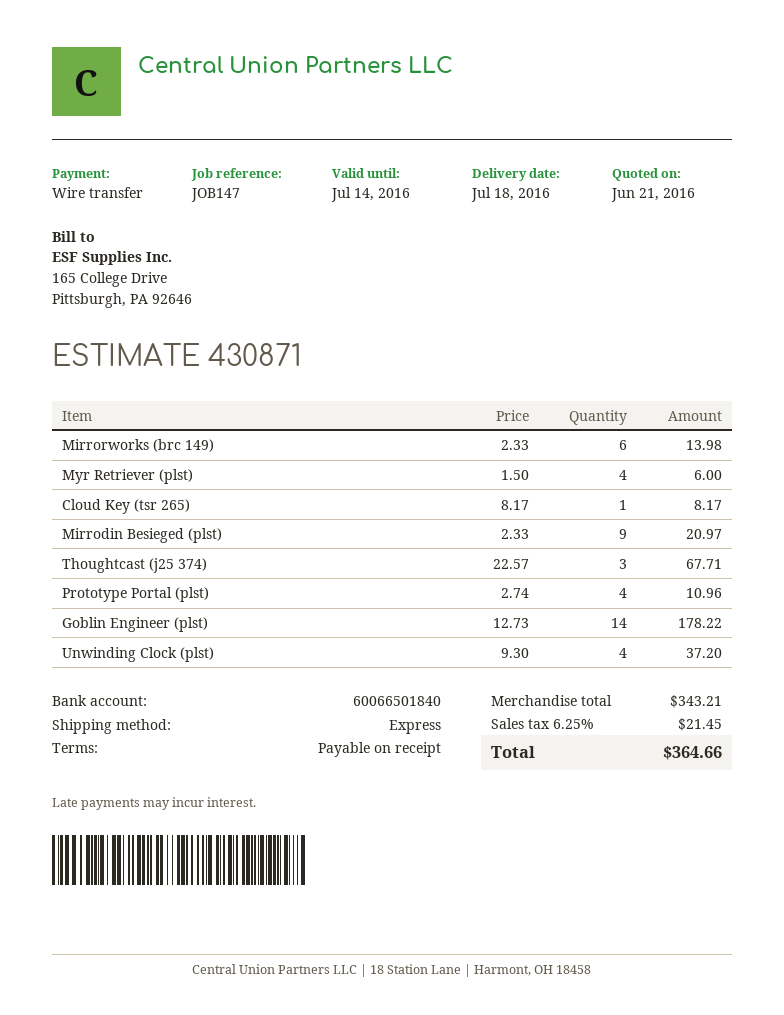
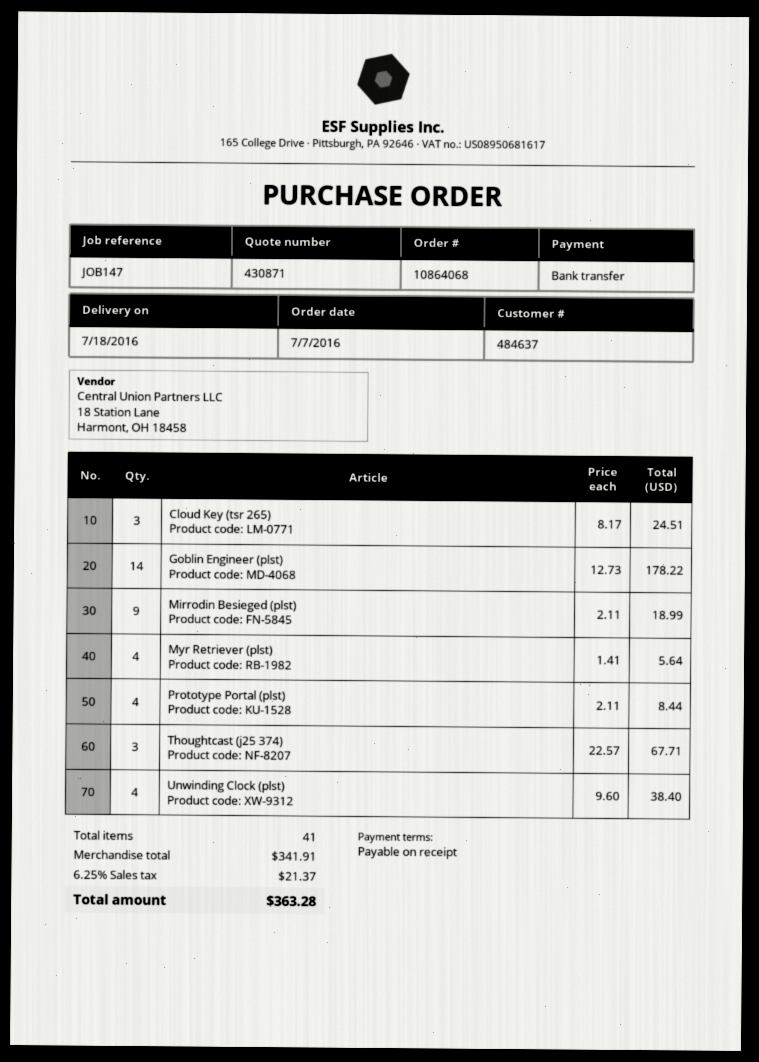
Mirrorworks (brc 149): 6 x 2.33 = 13.98 -> none
Myr Retriever (plst): 4 x 1.50 = 6.00 -> 4 x 1.41 = 5.64
Cloud Key (tsr 265): 1 x 8.17 = 8.17 -> 3 x 8.17 = 24.51
Mirrodin Besieged (plst): 9 x 2.33 = 20.97 -> 9 x 2.11 = 18.99
Prototype Portal (plst): 4 x 2.74 = 10.96 -> 4 x 2.11 = 8.44
Unwinding Clock (plst): 4 x 9.30 = 37.20 -> 4 x 9.60 = 38.40
subtotal: 343.21 -> 341.91
tax: 6.25% = 21.45 -> 6.25% = 21.37
total: 364.66 -> 363.28

